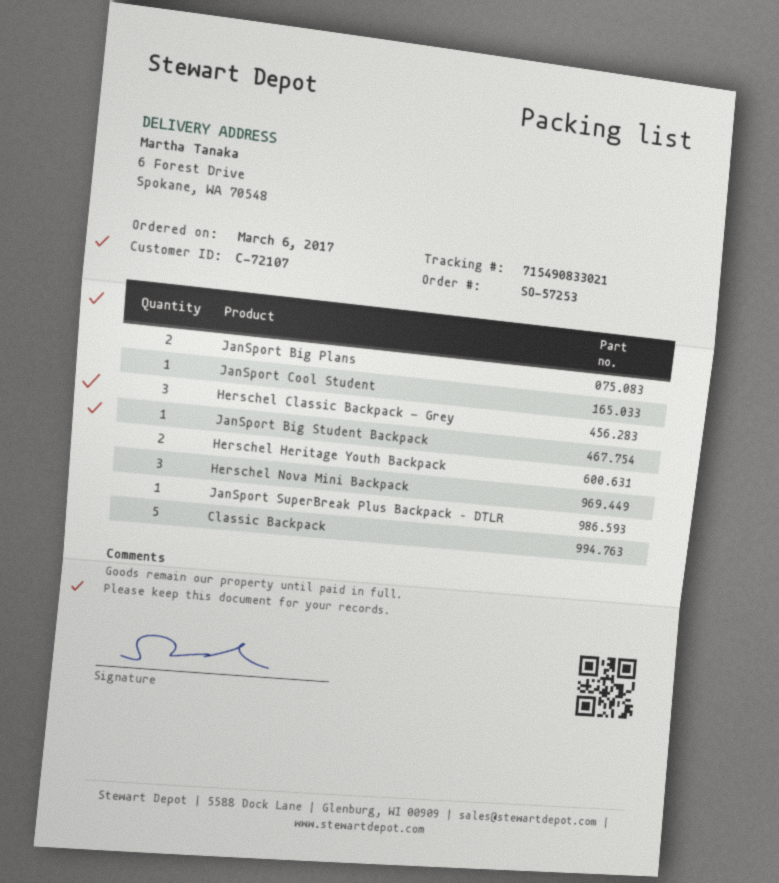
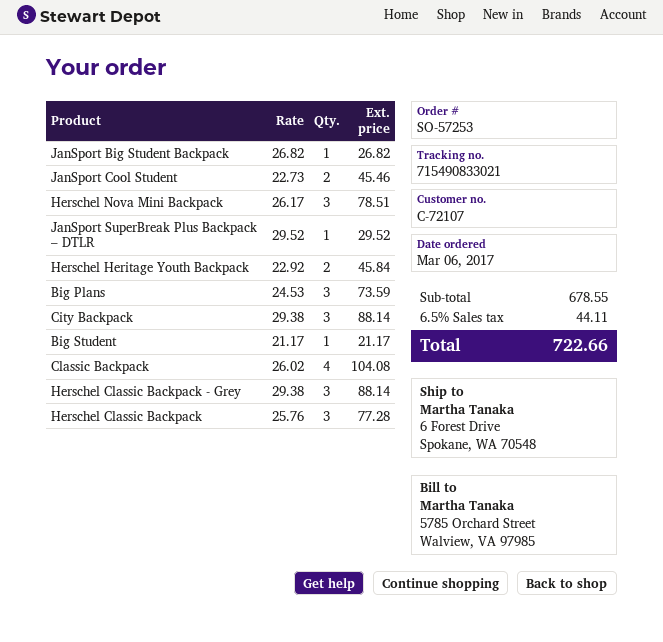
JanSport Big Plans: 2 -> none
JanSport Cool Student: 1 -> 2
Classic Backpack: 5 -> 4
Big Plans: none -> 3
City Backpack: none -> 3
Big Student: none -> 1
Herschel Classic Backpack: none -> 3

